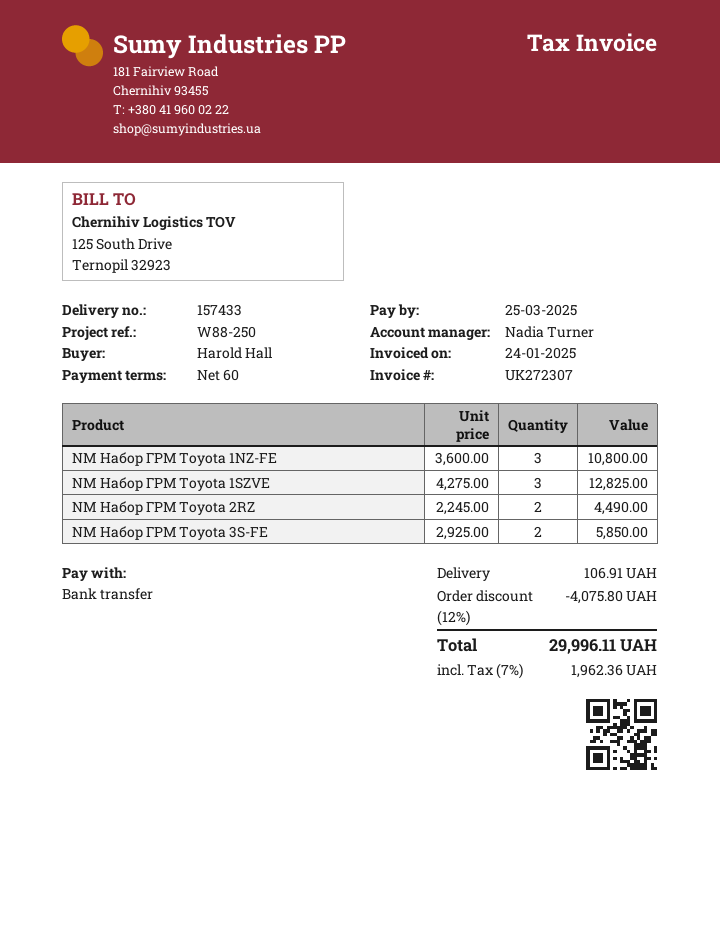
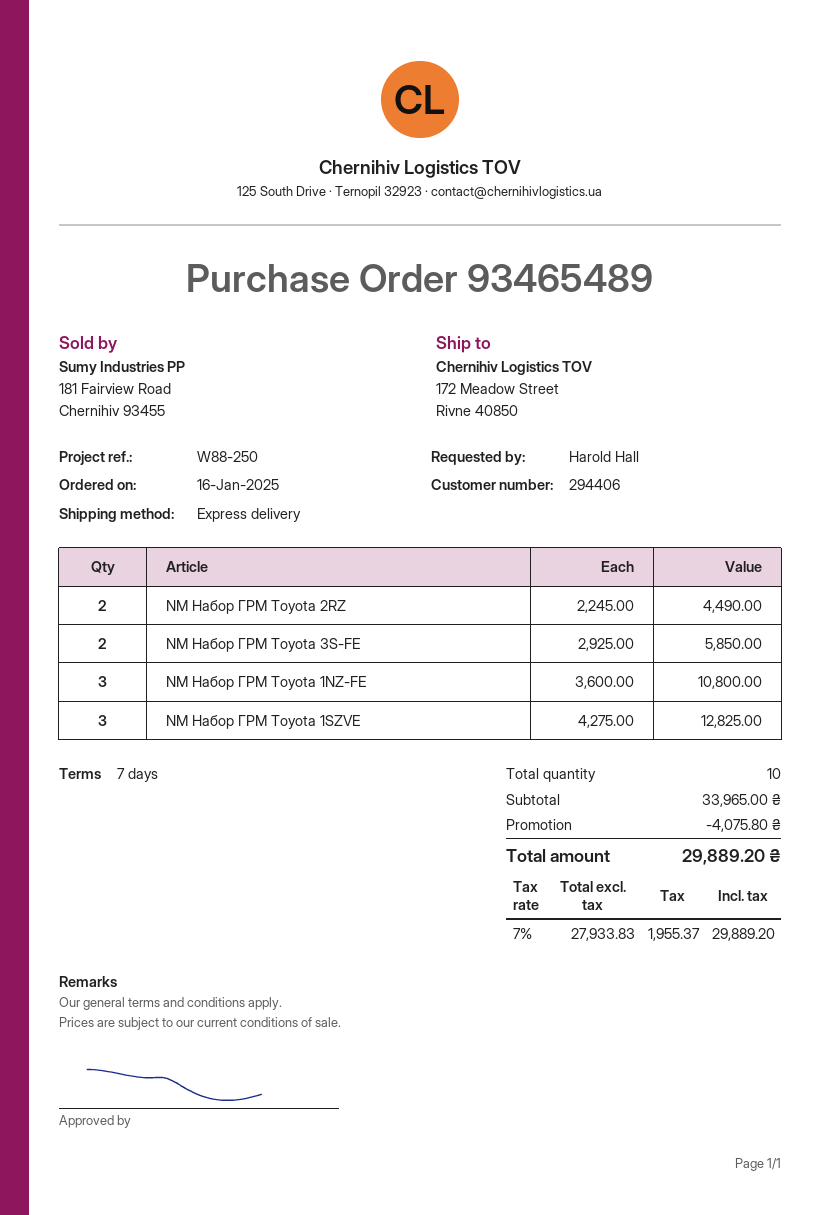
payment terms: 60 days -> 7 days
shipping: 106.91 -> none
tax: 7% = 1962.36 -> 7% = 1955.37
total: 29996.11 -> 29889.20

